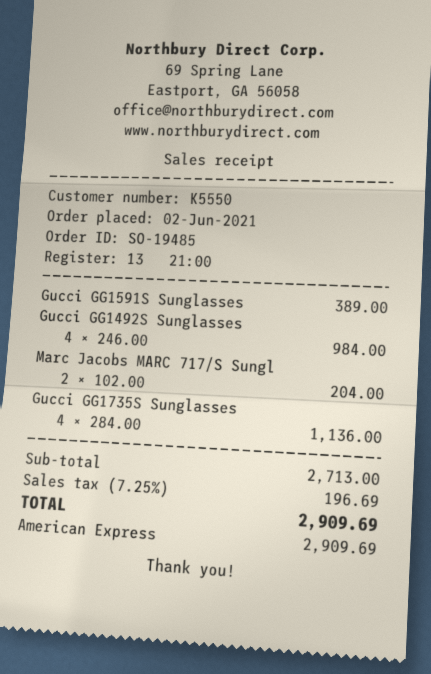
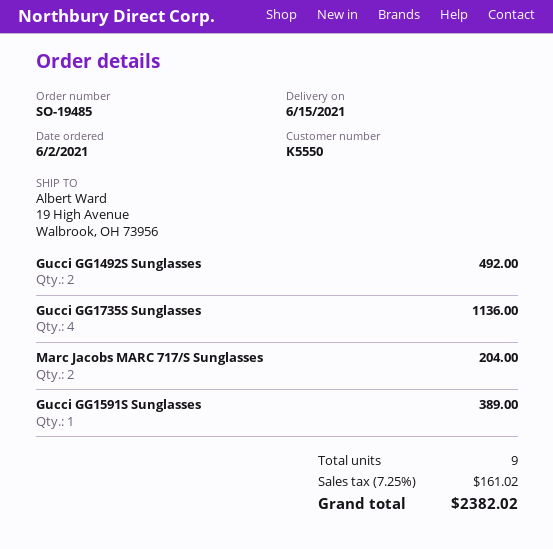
Gucci GG1492S Sunglasses: 4 for 984.00 -> 2 for 492.00
tax: 7.25% = 196.69 -> 7.25% = 161.02
total: 2909.69 -> 2382.02

